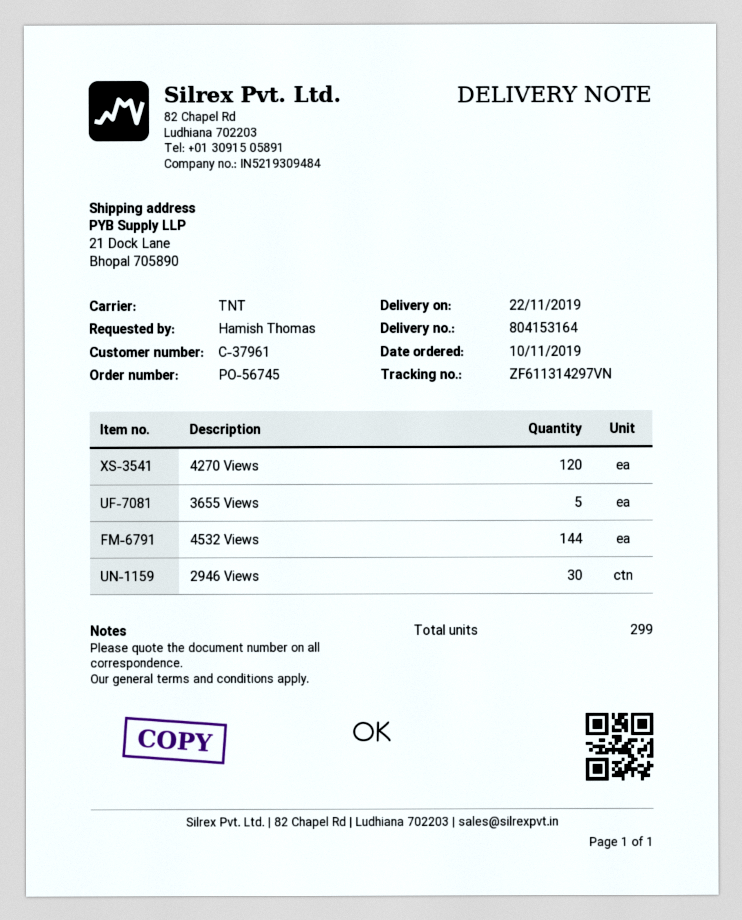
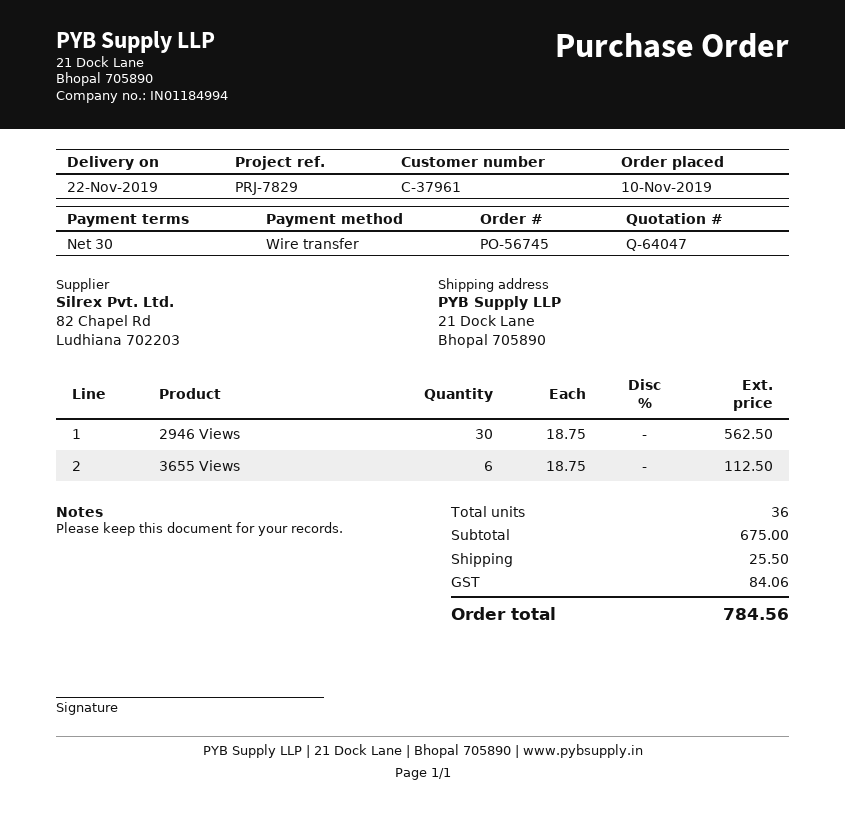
4270 Views: 120 -> none
3655 Views: 5 -> 6
4532 Views: 144 -> none
total quantity: 299 -> 36

